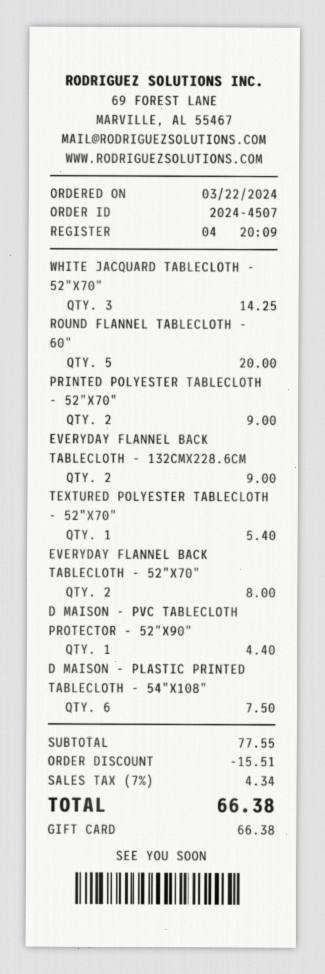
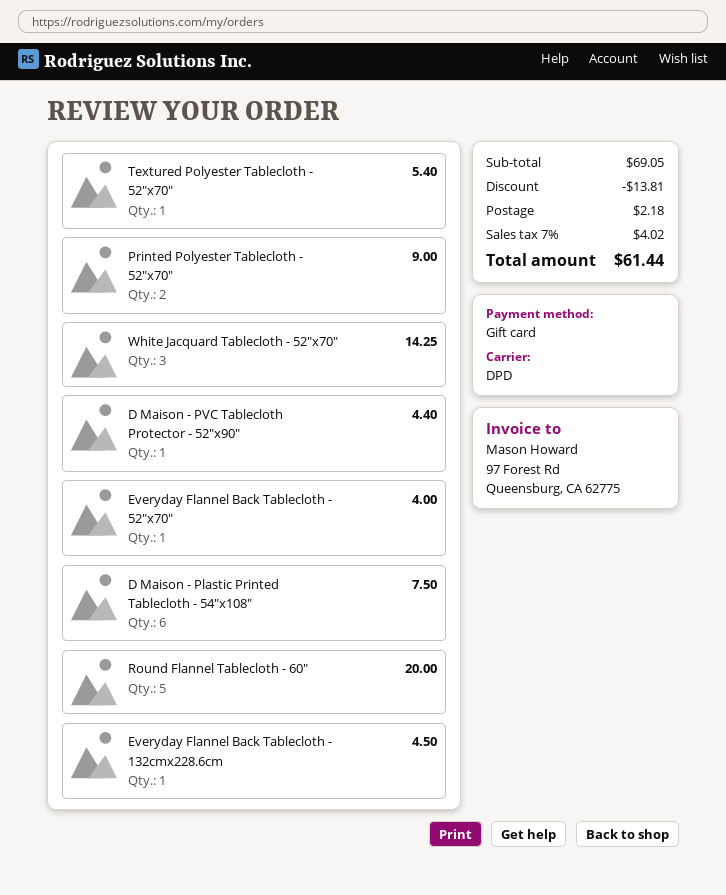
EVERYDAY FLANNEL BACK TABLECLOTH - 132CMX228.6CM: 2 for 9.00 -> 1 for 4.50
EVERYDAY FLANNEL BACK TABLECLOTH - 52"X70": 2 for 8.00 -> 1 for 4.00
subtotal: 77.55 -> 69.05
discount: 15.51 -> 13.81
shipping: none -> 2.18
tax: 7% = 4.34 -> 7% = 4.02
total: 66.38 -> 61.44

